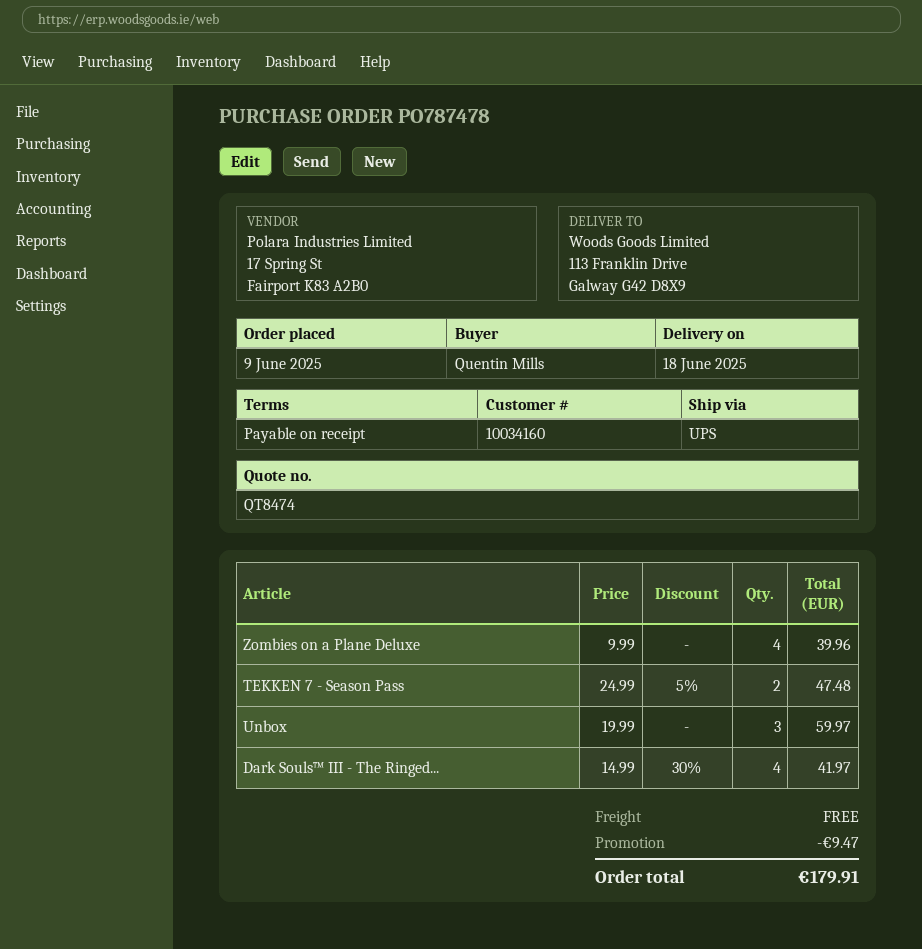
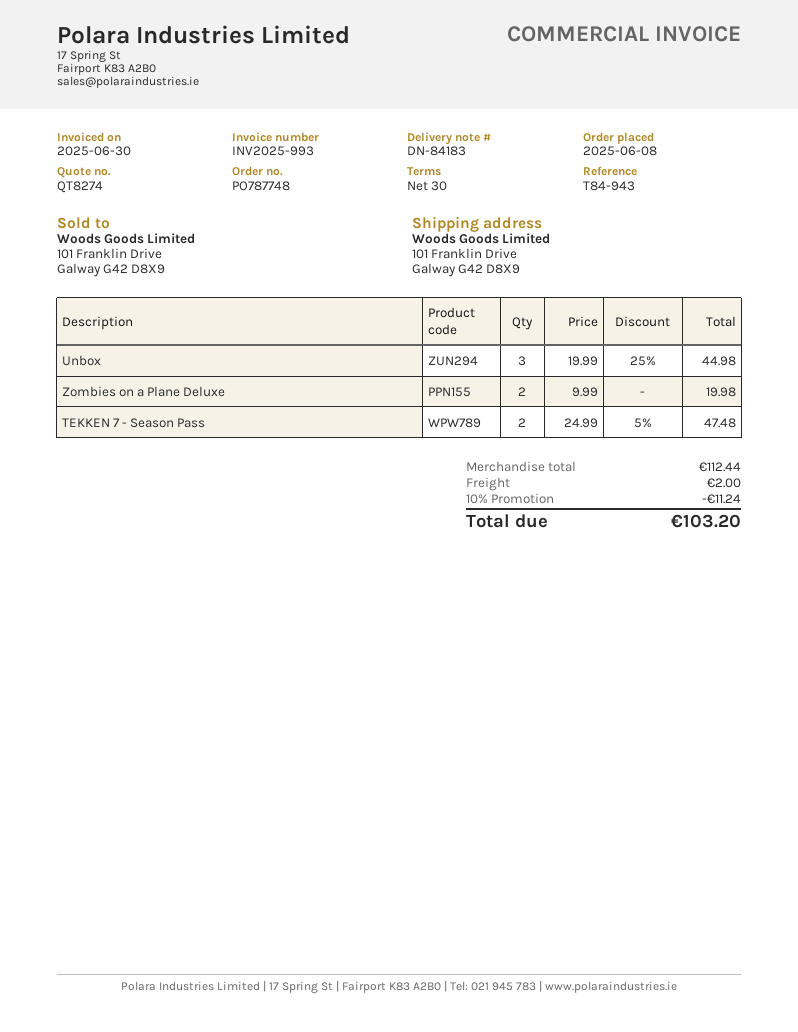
quote number: QT8474 -> QT8274
order number: PO787478 -> PO787748
order date: 2025-06-09 -> 2025-06-08
payment terms: on receipt -> 30 days
ship to: 113 Franklin Drive, Galway G42 D8X9 -> 101 Franklin Drive, Galway G42 D8X9
Zombies on a Plane Deluxe: 4 x 9.99 = 39.96 -> 2 x 9.99 = 19.98
Unbox: 3 x 19.99 = 59.97 -> 3 x 19.99 - 25% = 44.98
Dark Souls™ III - The Ringed...: 4 x 14.99 - 30% = 41.97 -> none
discount: 9.47 -> 11.24
shipping: 0.00 -> 2.00
total: 179.91 -> 103.20

